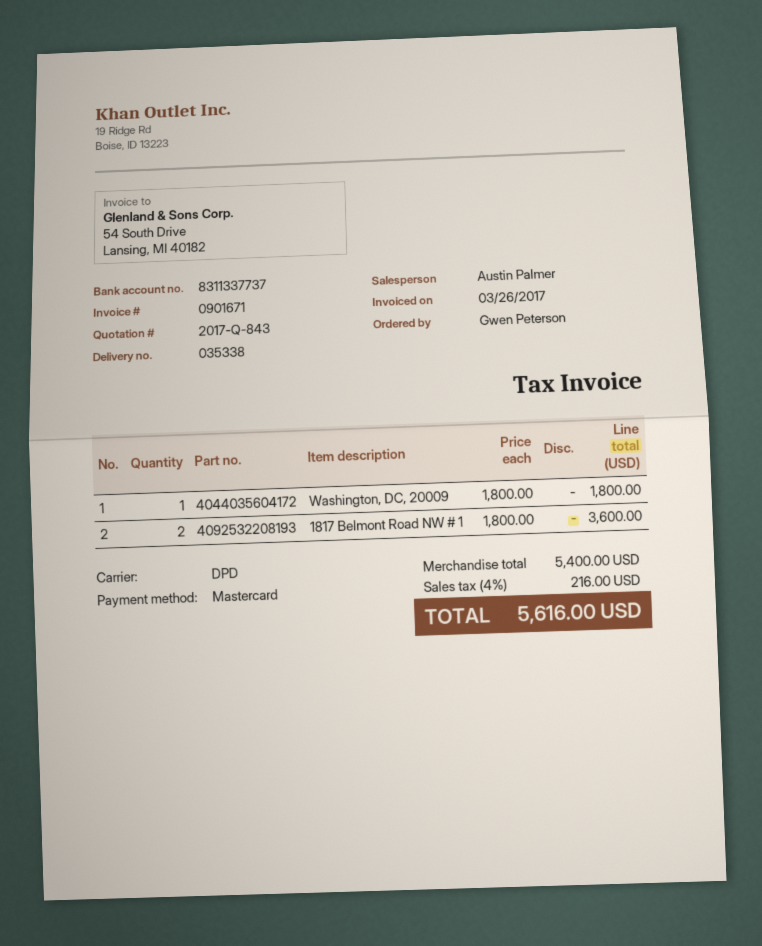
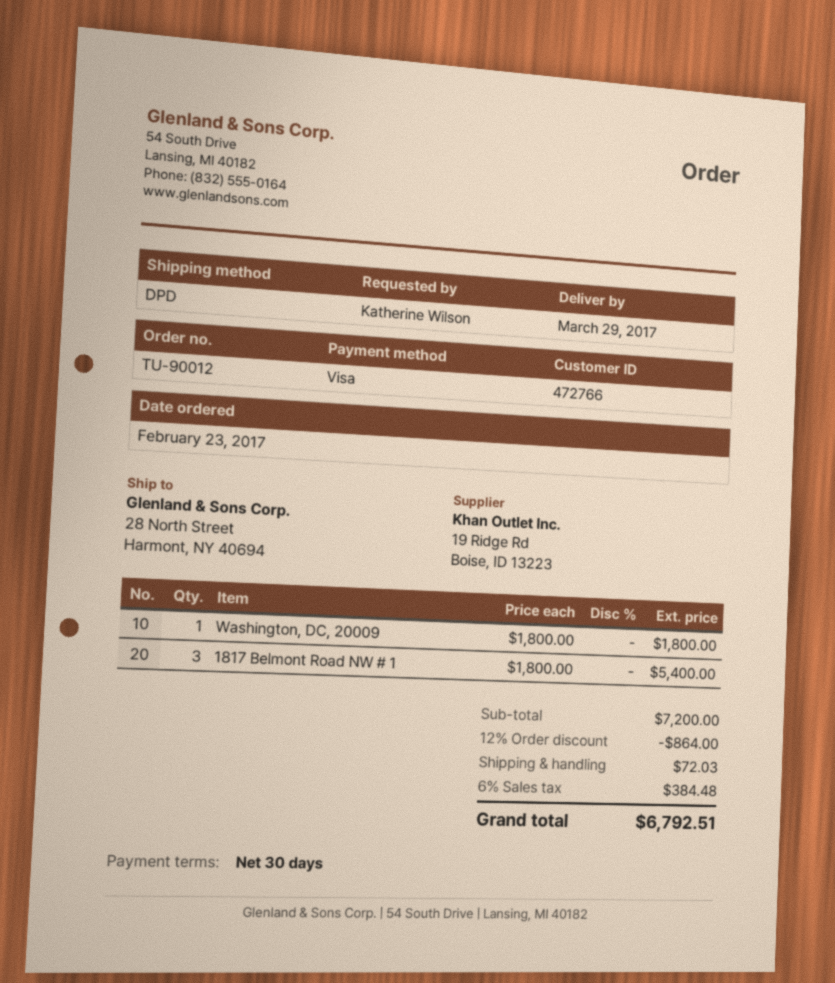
ordered by: Gwen Peterson -> Katherine Wilson
payment method: Mastercard -> Visa
1817 Belmont Road NW # 1: 2 x 1800.00 = 3600.00 -> 3 x 1800.00 = 5400.00
subtotal: 5400.00 -> 7200.00
discount: none -> 12% = 864.00
shipping: none -> 72.03
tax: 4% = 216.00 -> 6% = 384.48
total: 5616.00 -> 6792.51

